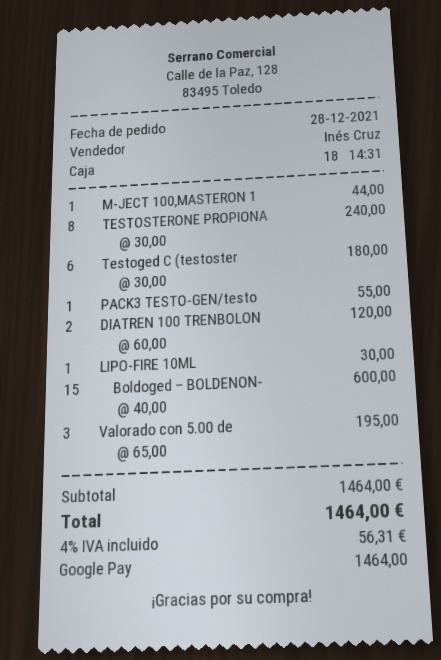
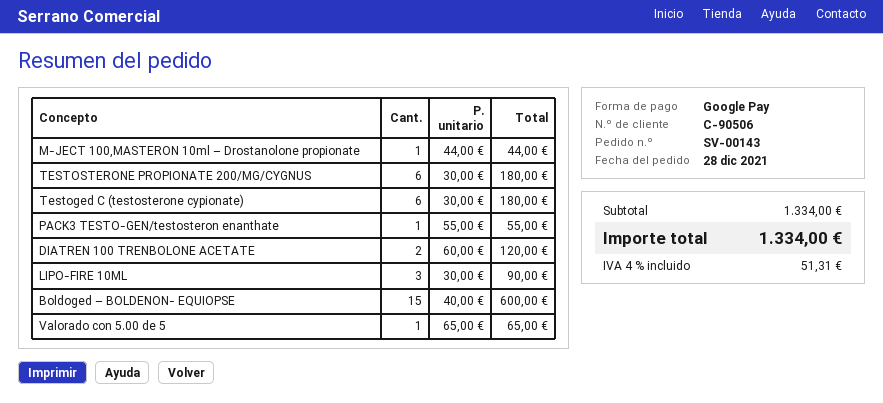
TESTOSTERONE PROPIONA: 8 x 30.00 = 240.00 -> 6 x 30.00 = 180.00
LIPO-FIRE 10ML: 1 x 30.00 = 30.00 -> 3 x 30.00 = 90.00
Valorado con 5.00 de: 3 x 65.00 = 195.00 -> 1 x 65.00 = 65.00
subtotal: 1464.00 -> 1334.00
tax: 4% = 56.31 -> 4% = 51.31
total: 1464.00 -> 1334.00

